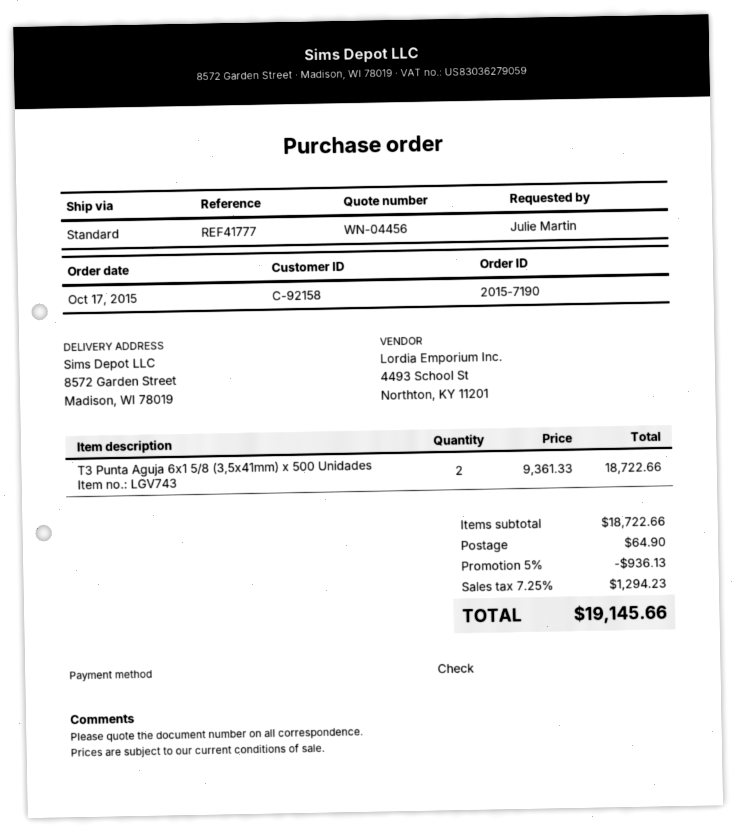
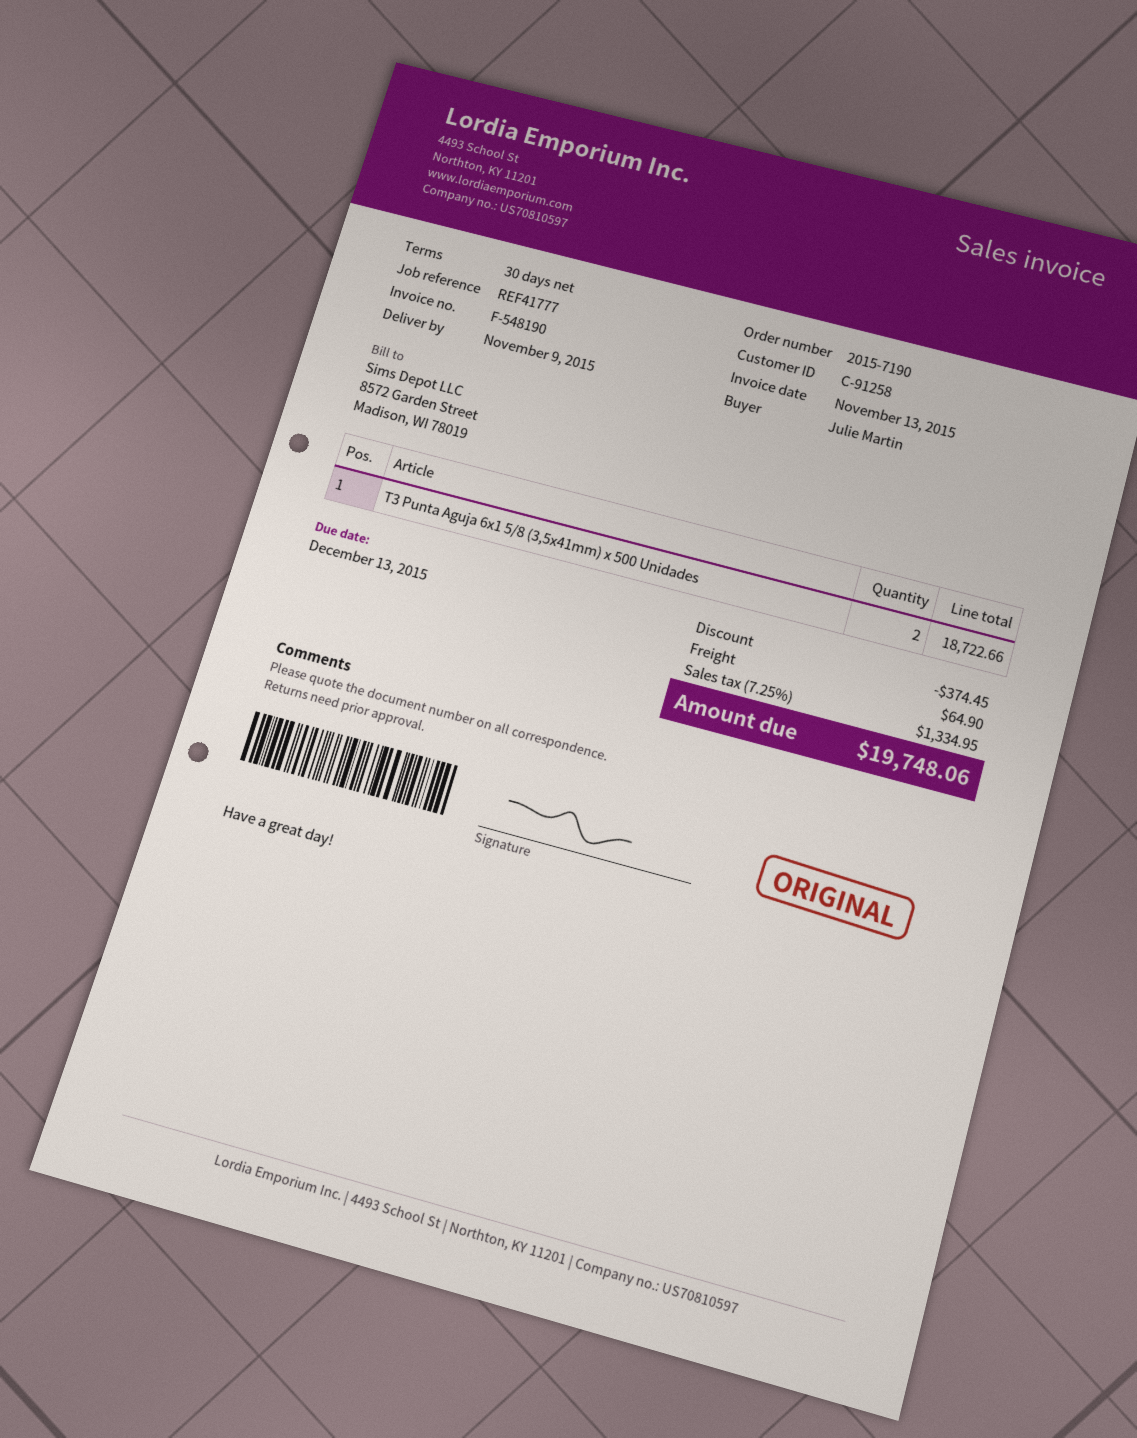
customer number: C-92158 -> C-91258
discount: 936.13 -> 374.45
tax: 7.25% = 1294.23 -> 7.25% = 1334.95
total: 19145.66 -> 19748.06

